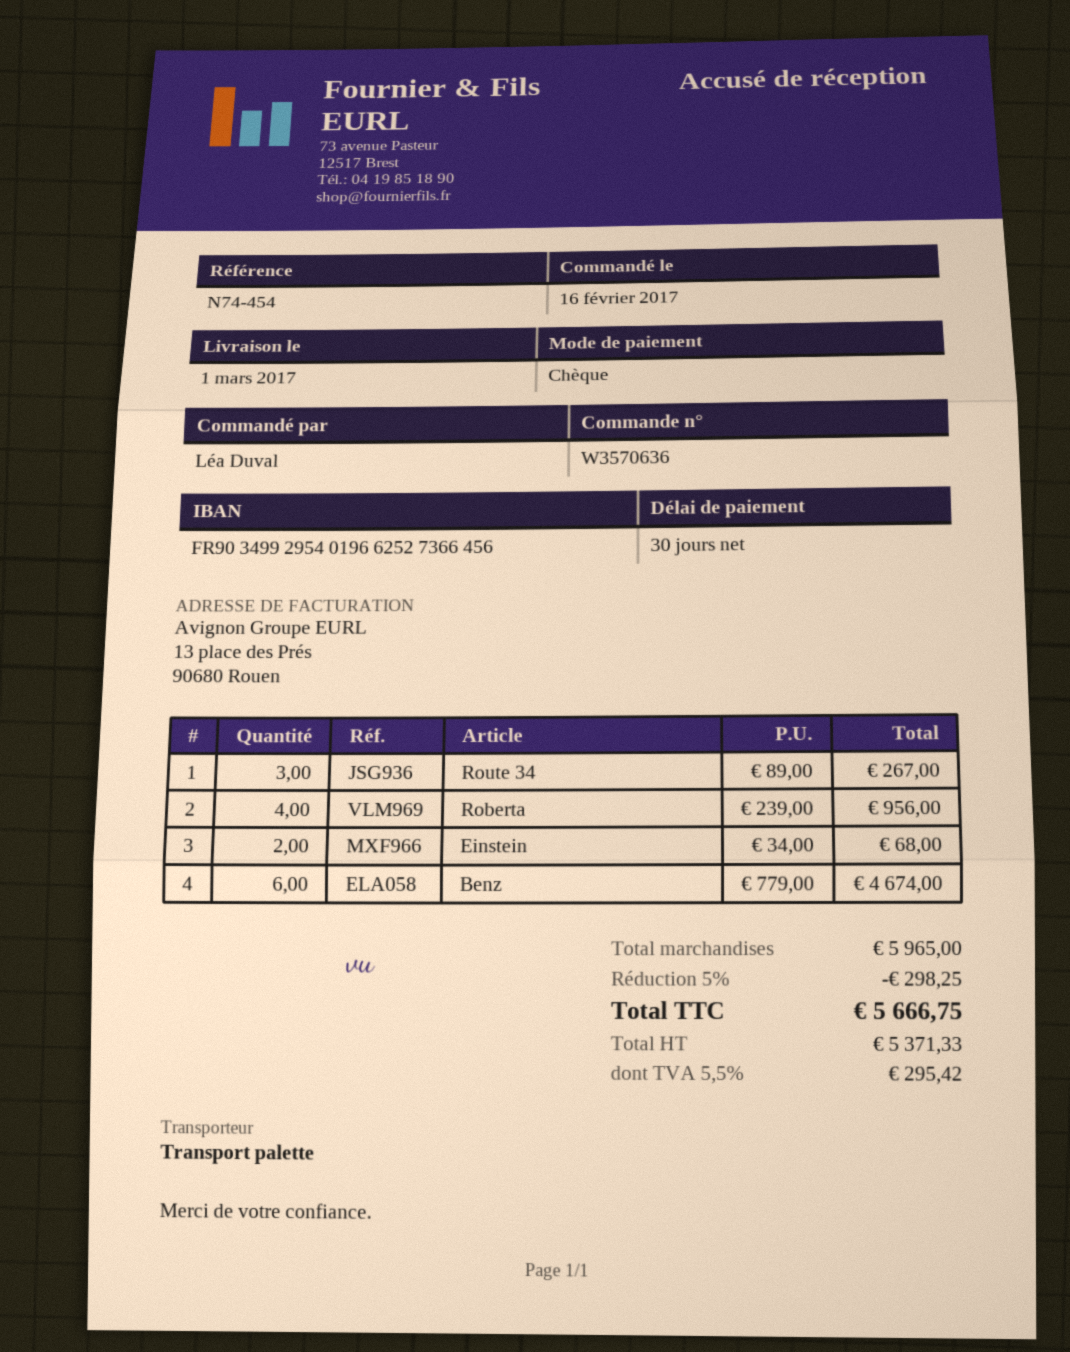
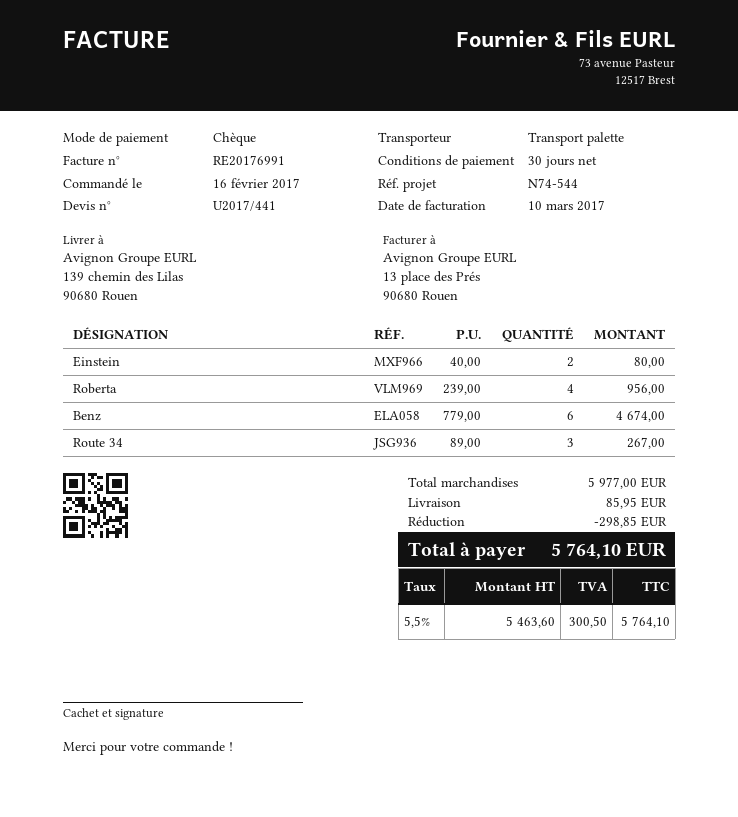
reference: N74-454 -> N74-544
Einstein: 2 x 34.00 = 68.00 -> 2 x 40.00 = 80.00
subtotal: 5965.00 -> 5977.00
discount: 298.25 -> 298.85
shipping: none -> 85.95
net: 5371.33 -> 5463.60
tax: 5.5% = 295.42 -> 5.5% = 300.50
total: 5666.75 -> 5764.10

